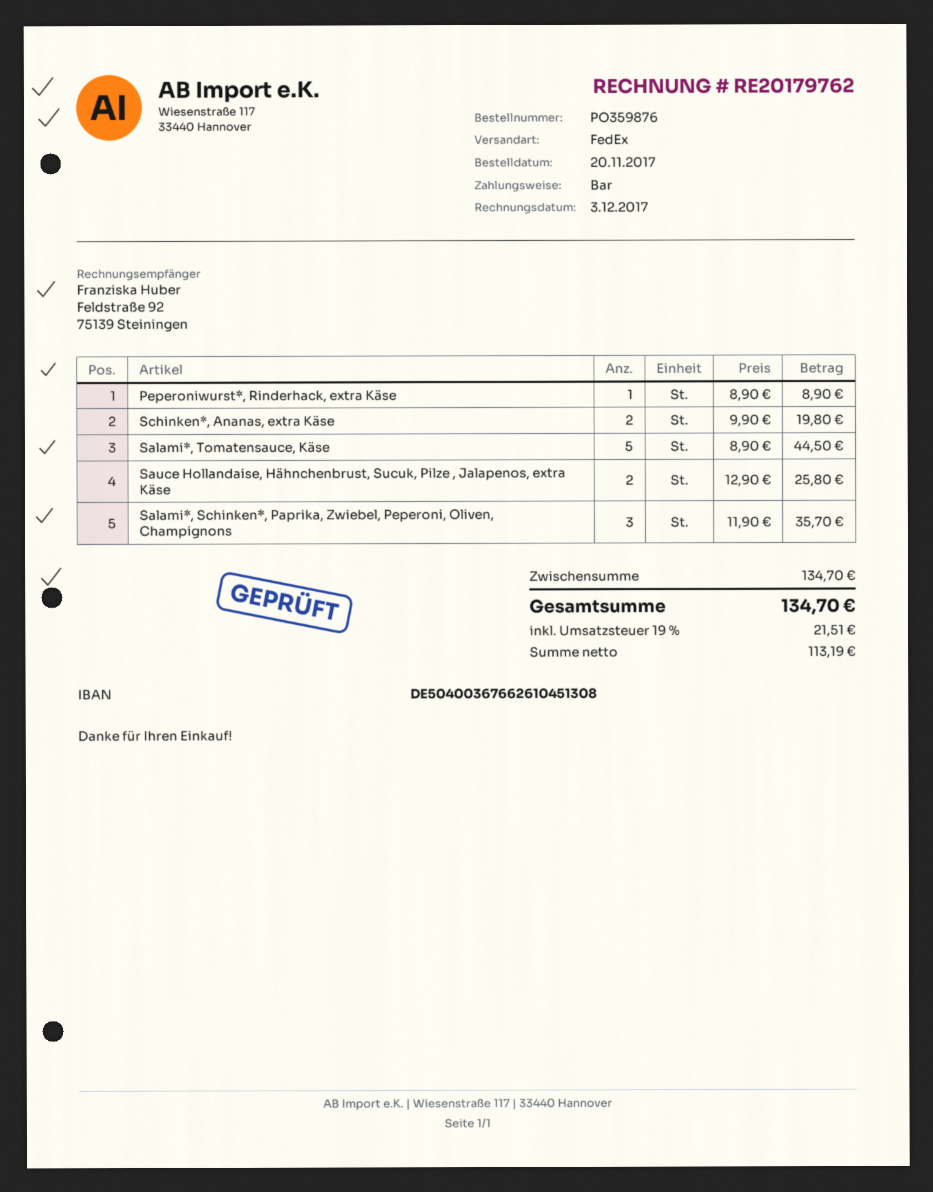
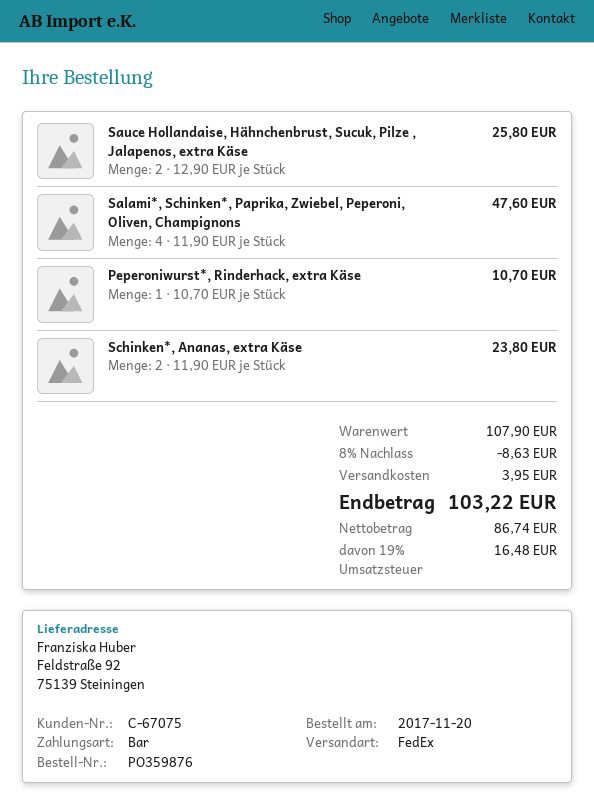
Peperoniwurst*, Rinderhack, extra Käse: 1 x 8.90 = 8.90 -> 1 x 10.70 = 10.70
Schinken*, Ananas, extra Käse: 2 x 9.90 = 19.80 -> 2 x 11.90 = 23.80
Salami*, Tomatensauce, Käse: 5 x 8.90 = 44.50 -> none
Salami*, Schinken*, Paprika, Zwiebel, Peperoni, Oliven, Champignons: 3 x 11.90 = 35.70 -> 4 x 11.90 = 47.60
subtotal: 134.70 -> 107.90
discount: none -> 8% = 8.63
shipping: none -> 3.95
net: 113.19 -> 86.74
tax: 19% = 21.51 -> 19% = 16.48
total: 134.70 -> 103.22

